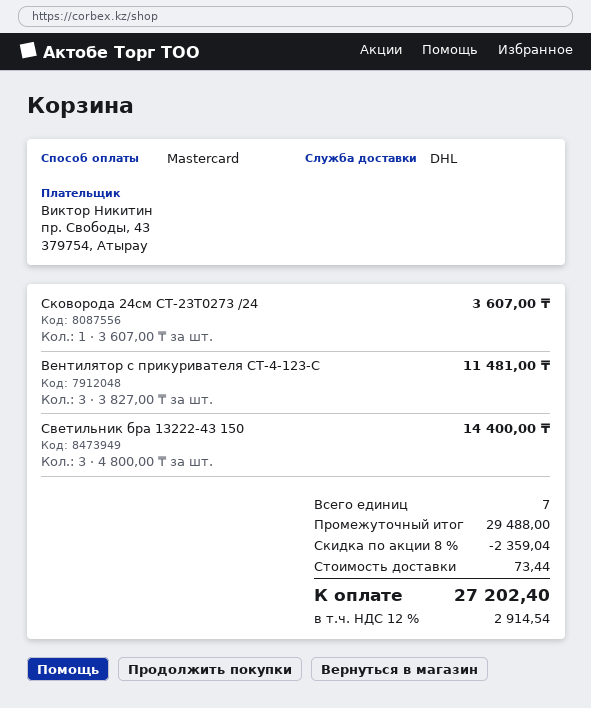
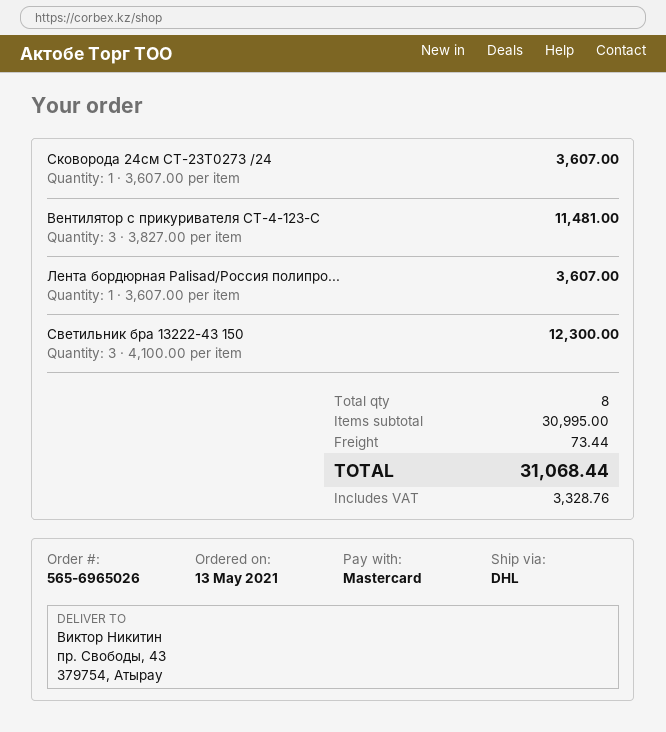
Светильник бра 13222-43 150: 3 x 4800.00 = 14400.00 -> 3 x 4100.00 = 12300.00
Лента бордюрная Palisad/Россия полипро...: none -> 1 x 3607.00 = 3607.00
total quantity: 7 -> 8
subtotal: 29488.00 -> 30995.00
discount: 8% = 2359.04 -> none
tax: 2914.54 -> 3328.76
total: 27202.40 -> 31068.44

